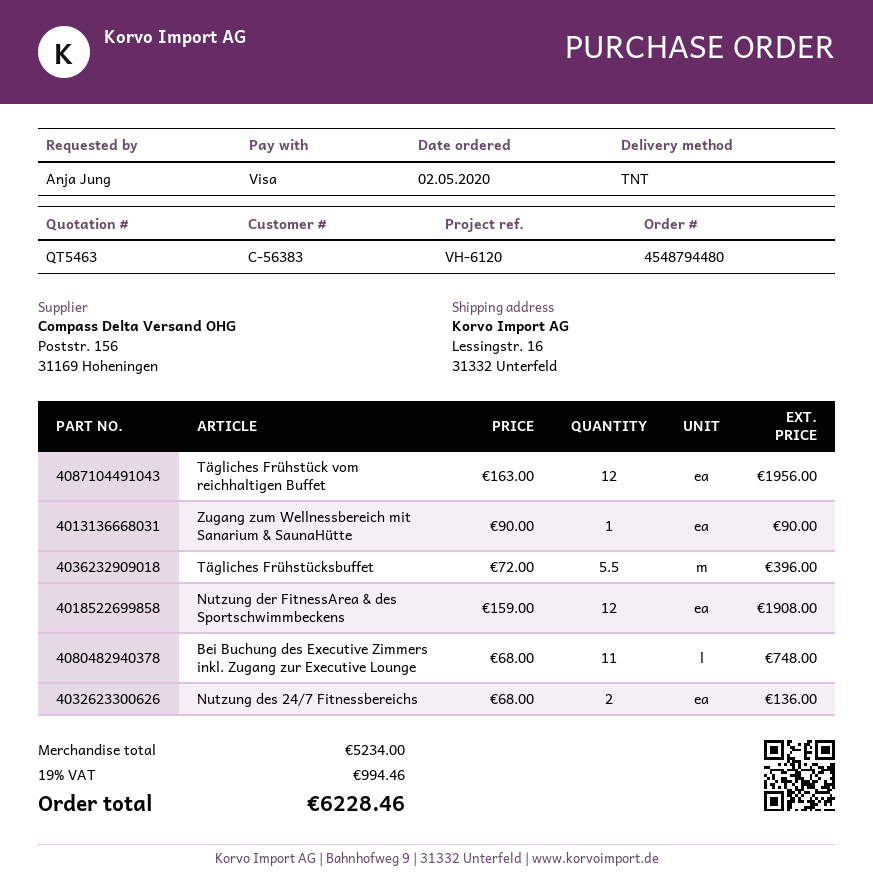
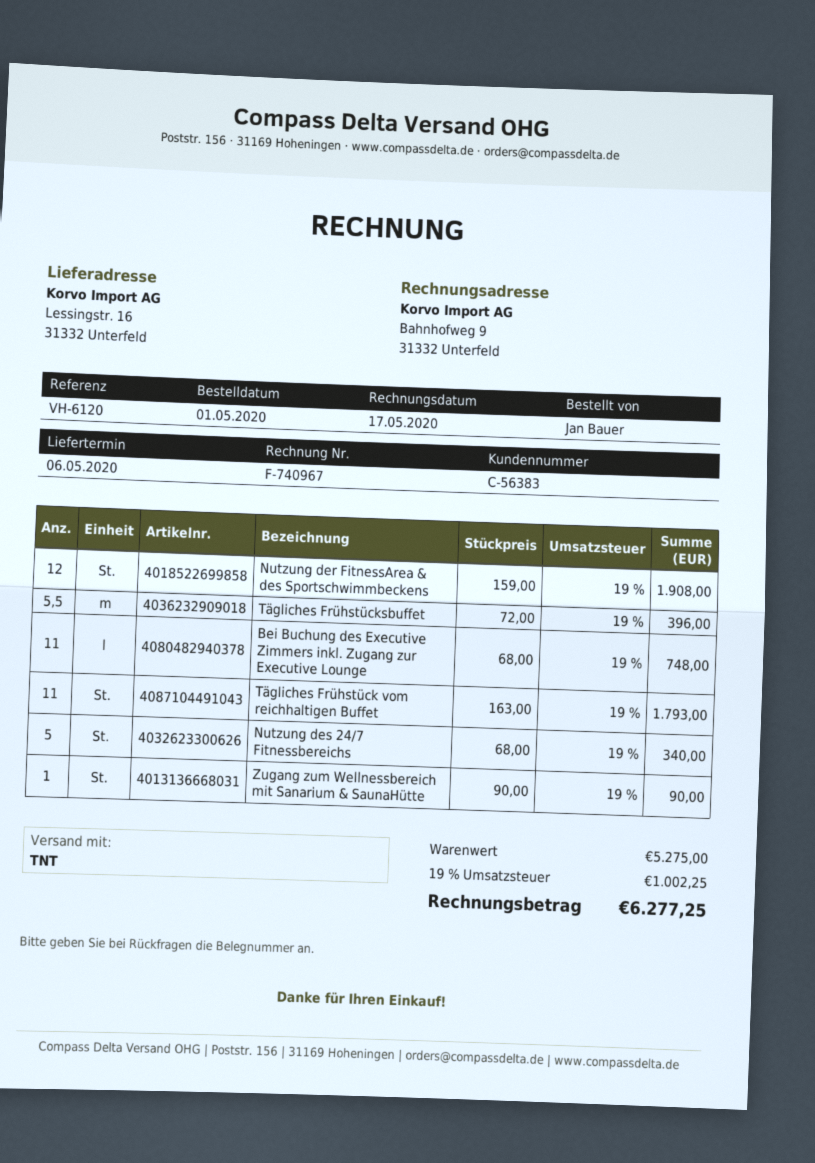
order date: 2020-05-02 -> 2020-05-01
ordered by: Anja Jung -> Jan Bauer
Tägliches Frühstück vom reichhaltigen Buffet: 12 x 163.00 = 1956.00 -> 11 x 163.00 = 1793.00
Nutzung des 24/7 Fitnessbereichs: 2 x 68.00 = 136.00 -> 5 x 68.00 = 340.00
subtotal: 5234.00 -> 5275.00
tax: 19% = 994.46 -> 19% = 1002.25
total: 6228.46 -> 6277.25

